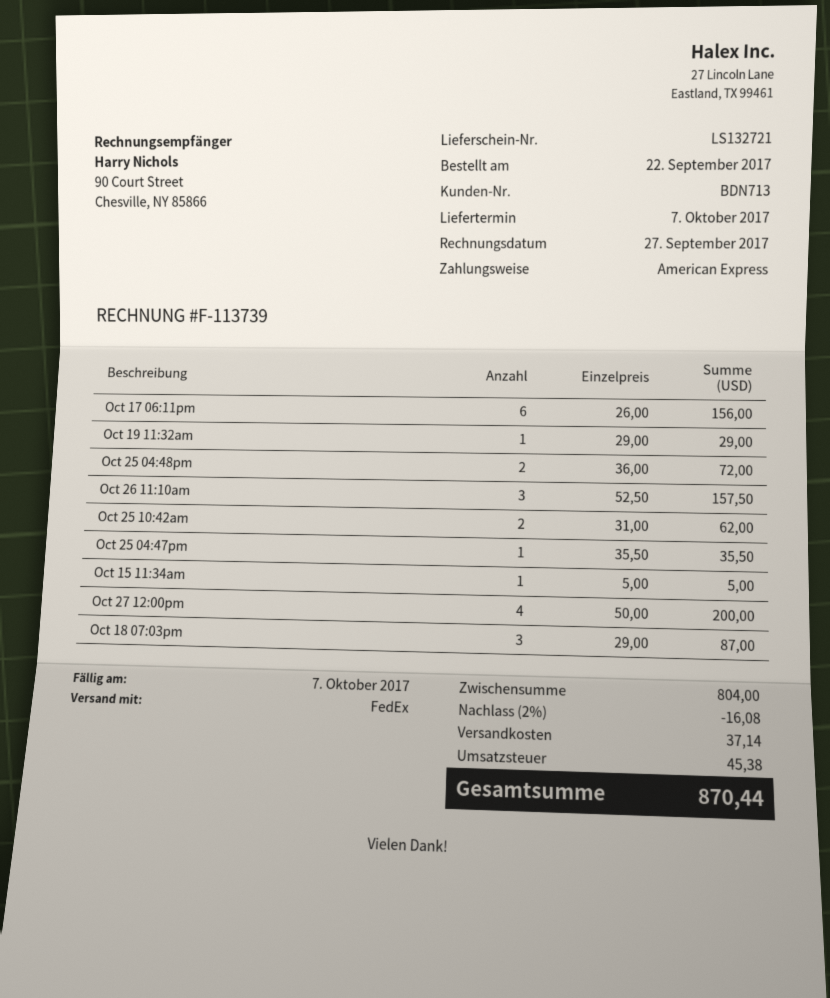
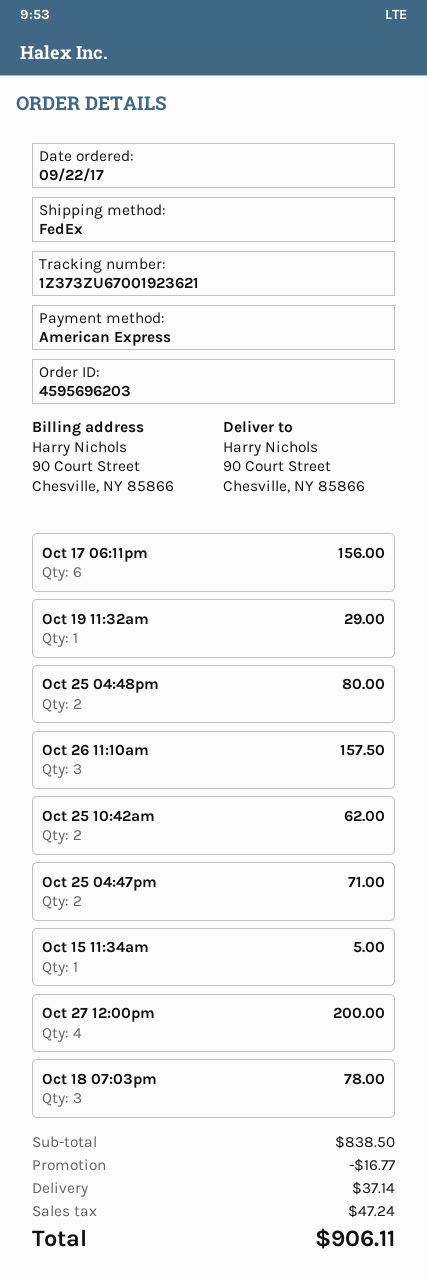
Oct 25 04:48pm: 2 for 72.00 -> 2 for 80.00
Oct 25 04:47pm: 1 for 35.50 -> 2 for 71.00
Oct 18 07:03pm: 3 for 87.00 -> 3 for 78.00
subtotal: 804.00 -> 838.50
discount: 16.08 -> 16.77
tax: 45.38 -> 47.24
total: 870.44 -> 906.11

